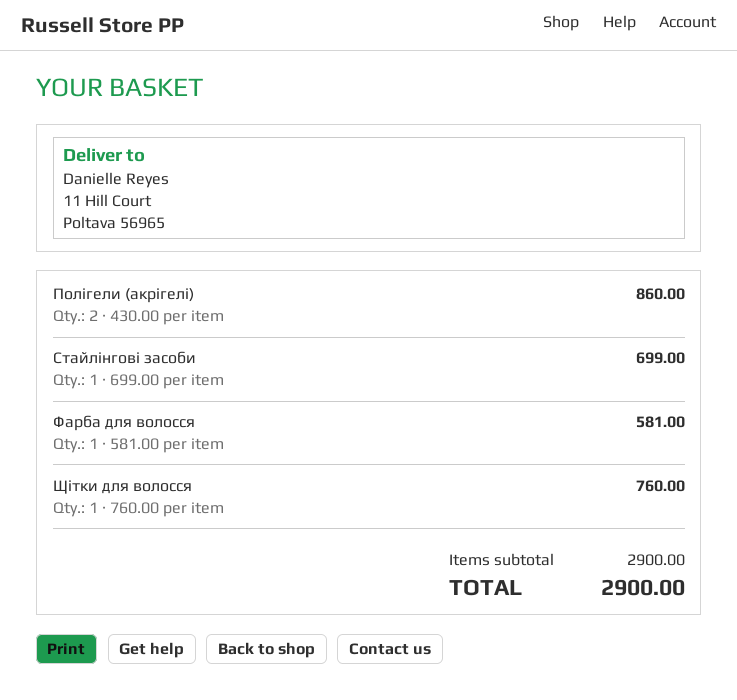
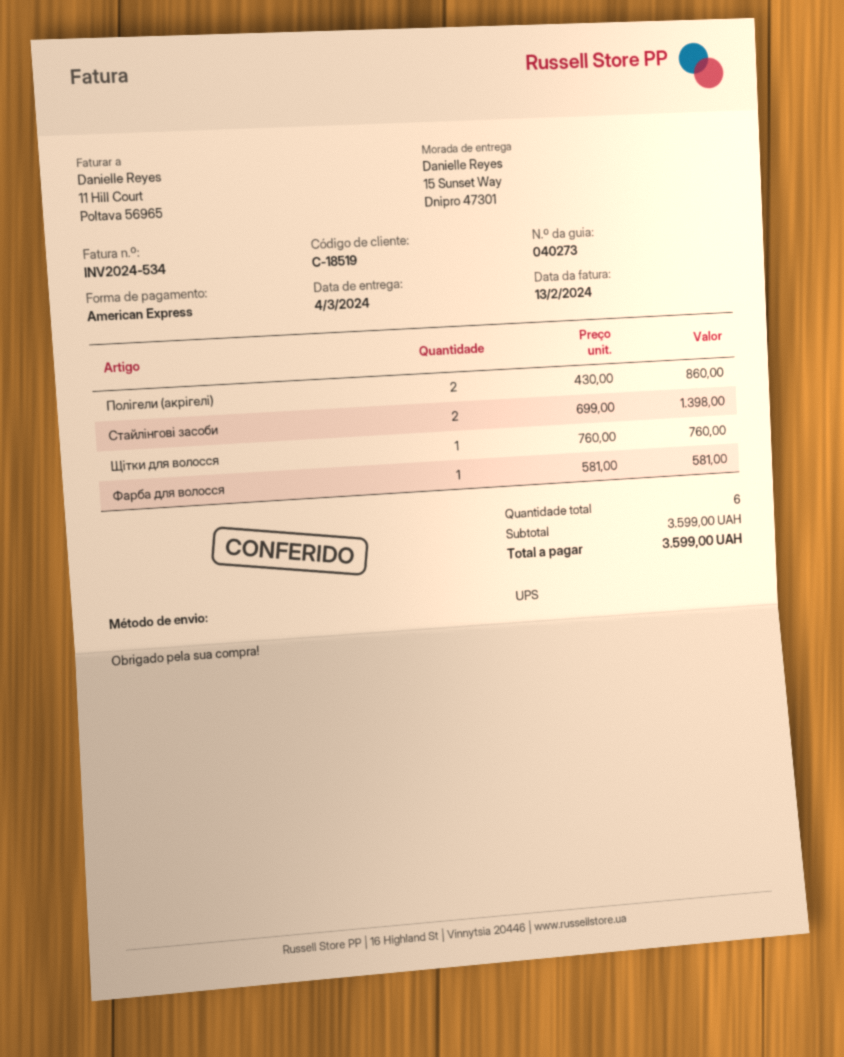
ship to: 11 Hill Court, Poltava 56965 -> 15 Sunset Way, Dnipro 47301
Стайлінгові засоби: 1 x 699.00 = 699.00 -> 2 x 699.00 = 1398.00
subtotal: 2900.00 -> 3599.00
total: 2900.00 -> 3599.00

